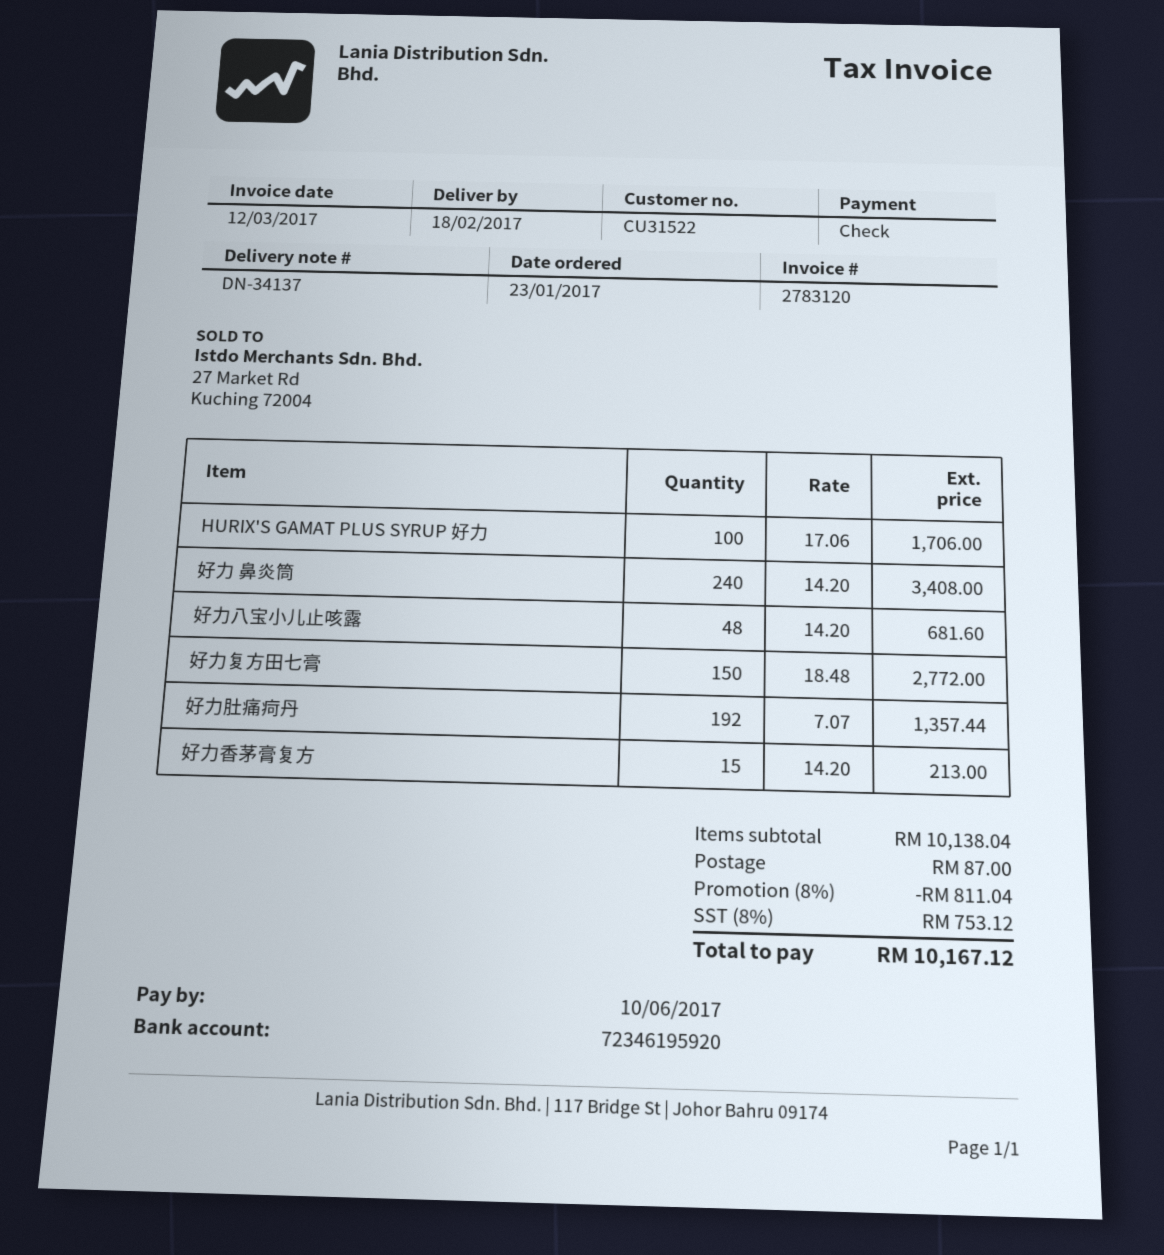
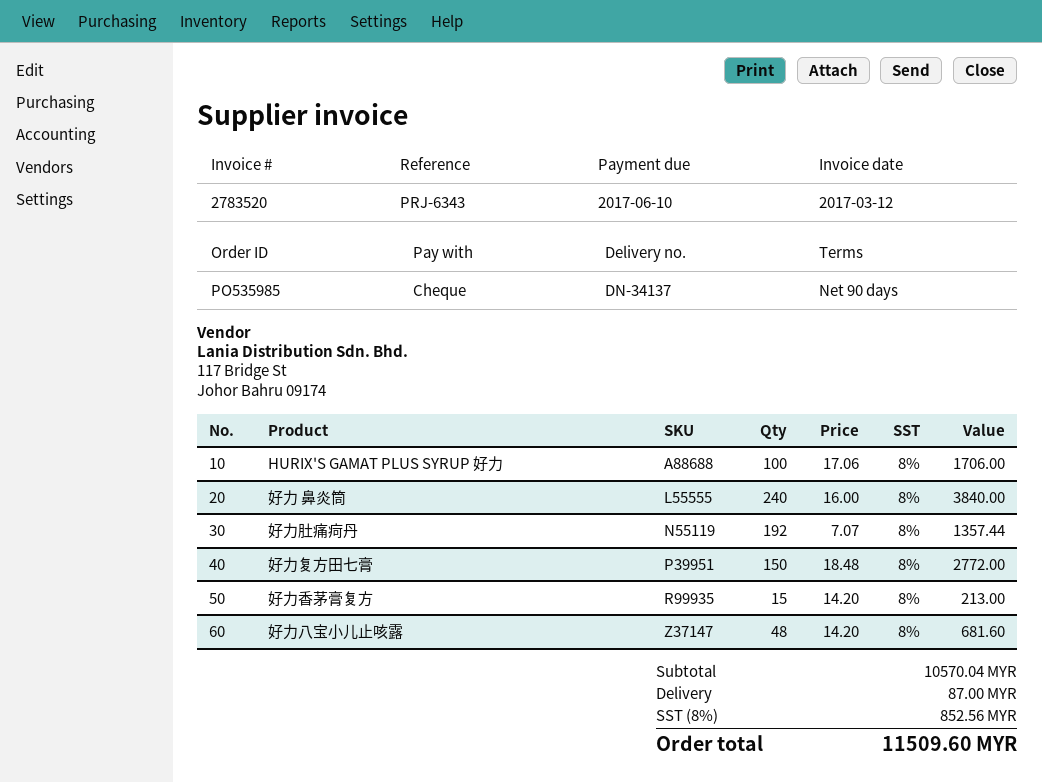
invoice number: 2783120 -> 2783520
好力 鼻炎筒: 240 x 14.20 = 3408.00 -> 240 x 16.00 = 3840.00
subtotal: 10138.04 -> 10570.04
discount: 8% = 811.04 -> none
tax: 8% = 753.12 -> 8% = 852.56
total: 10167.12 -> 11509.60

